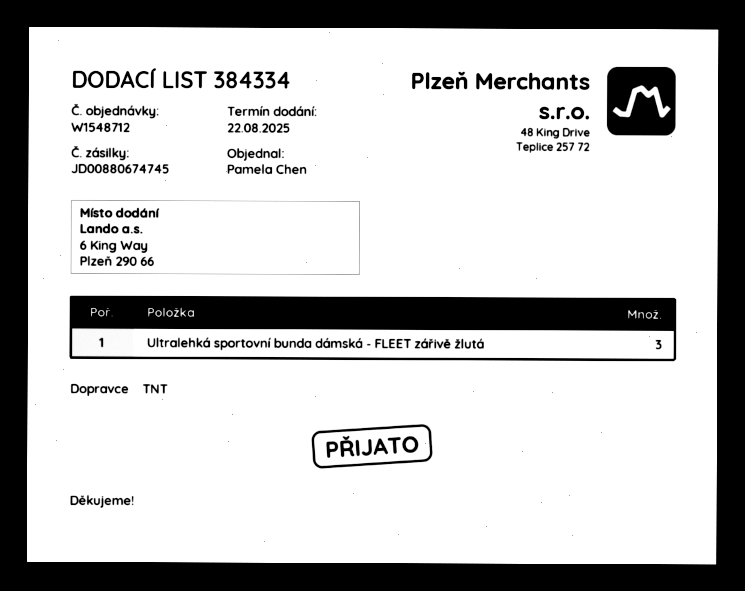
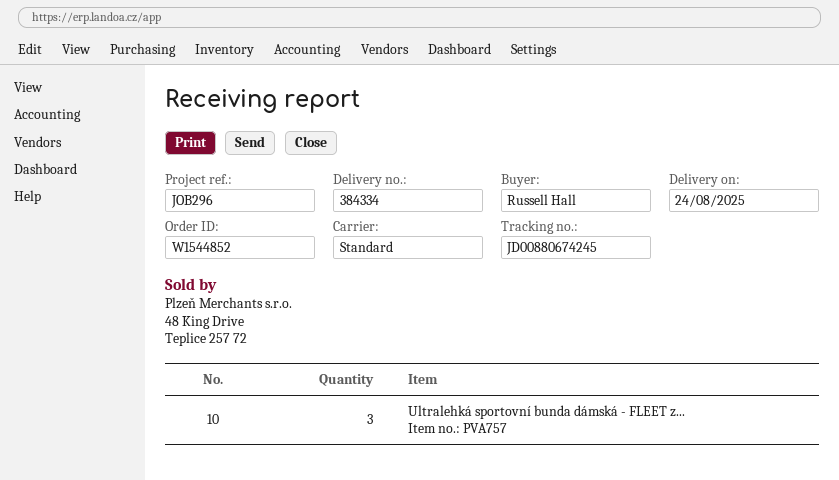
order number: W1548712 -> W1544852
delivery date: 2025-08-22 -> 2025-08-24
ordered by: Pamela Chen -> Russell Hall
shipping method: TNT -> standard
tracking number: JD00880674745 -> JD00880674245

